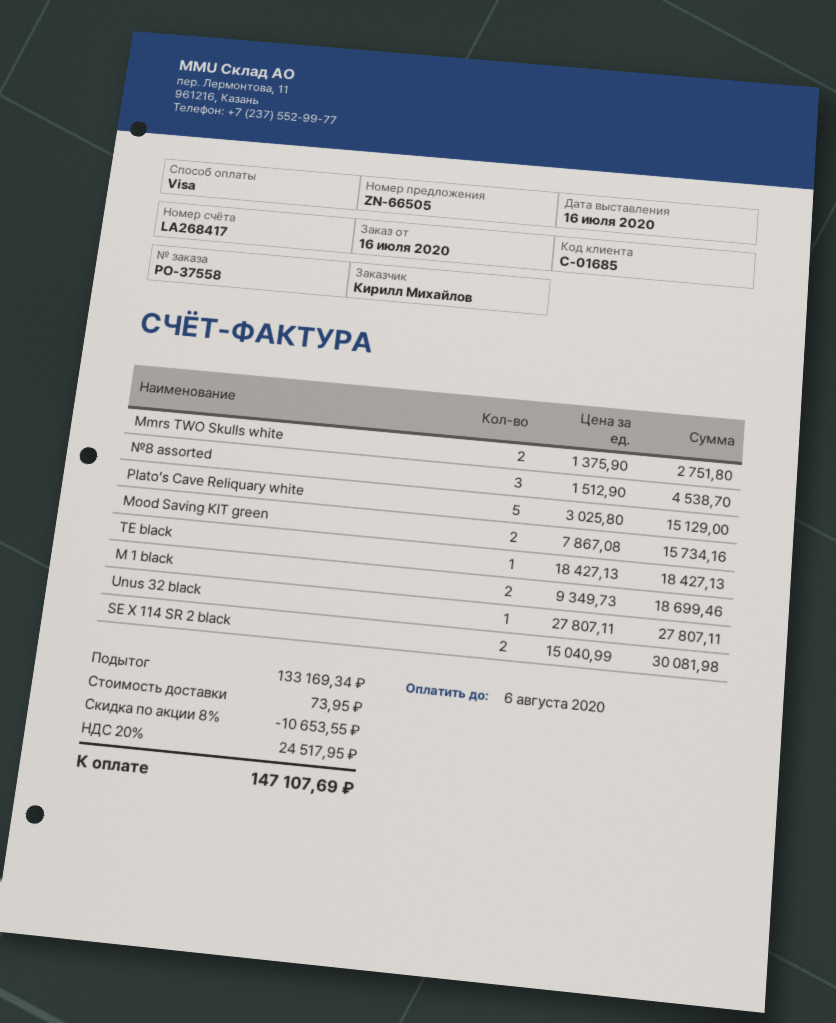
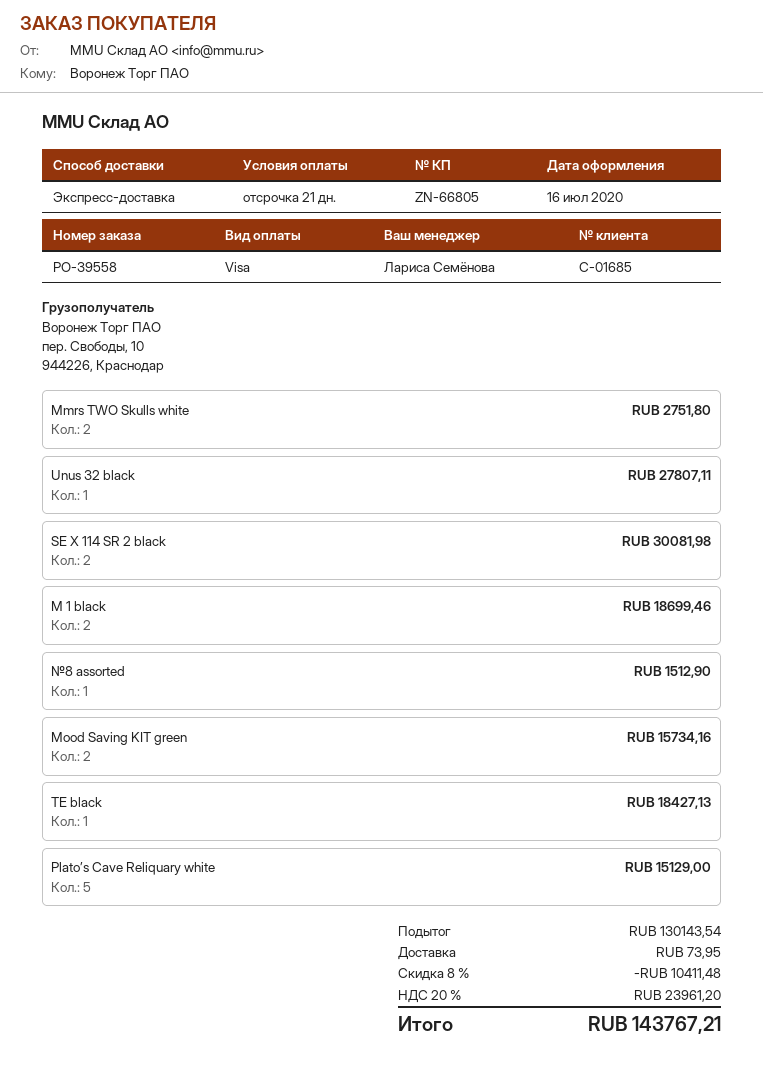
quote number: ZN-66505 -> ZN-66805
order number: PO-37558 -> PO-39558
№8 assorted: 3 for 4538.70 -> 1 for 1512.90
subtotal: 133169.34 -> 130143.54
discount: 8% = 10653.55 -> 8% = 10411.48
tax: 20% = 24517.95 -> 20% = 23961.20
total: 147107.69 -> 143767.21

